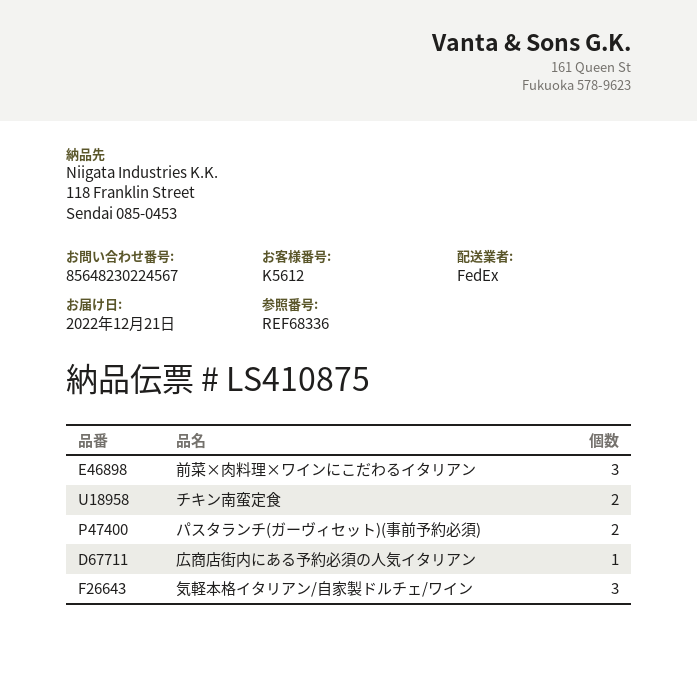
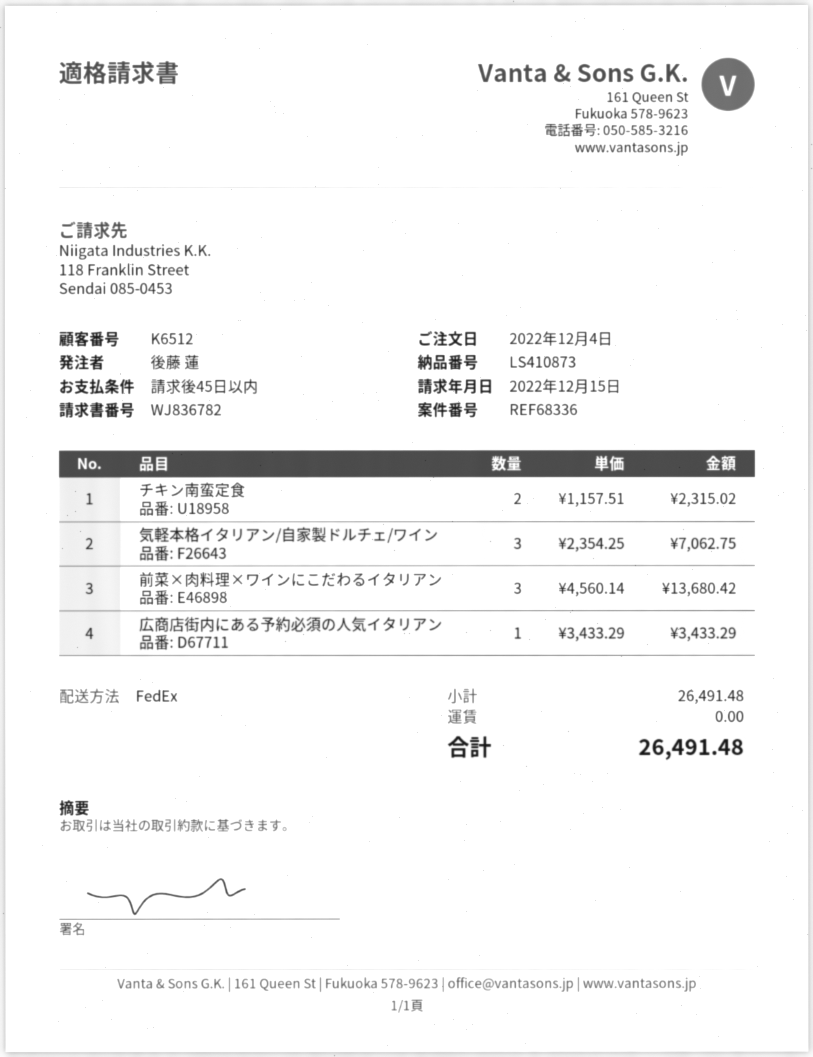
delivery note number: LS410875 -> LS410873
customer number: K5612 -> K6512
パスタランチ(ガーヴィセット)(事前予約必須): 2 -> none

